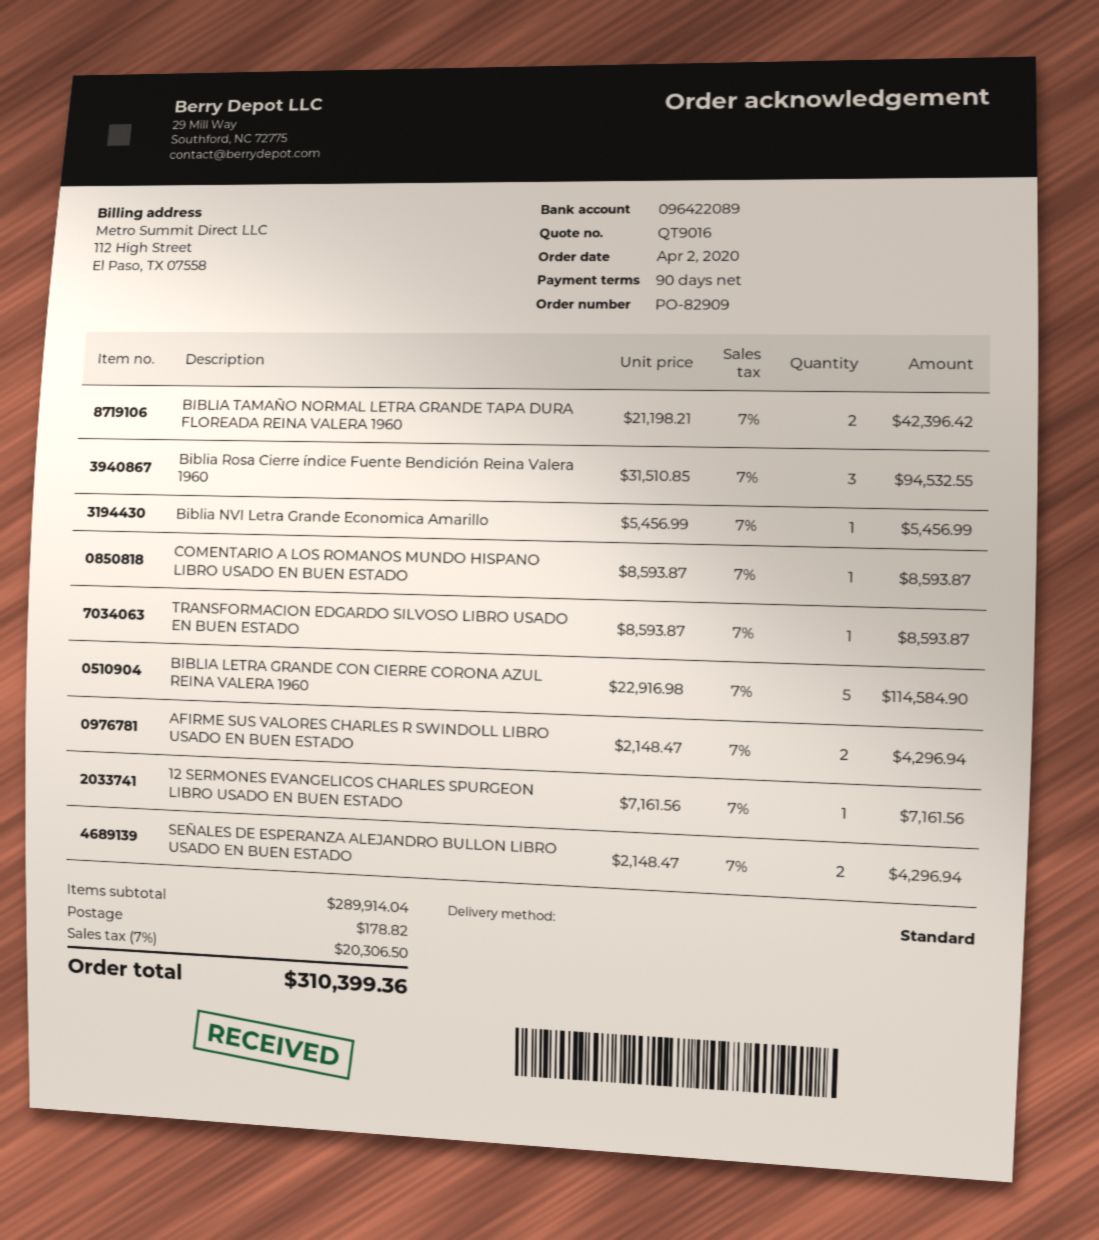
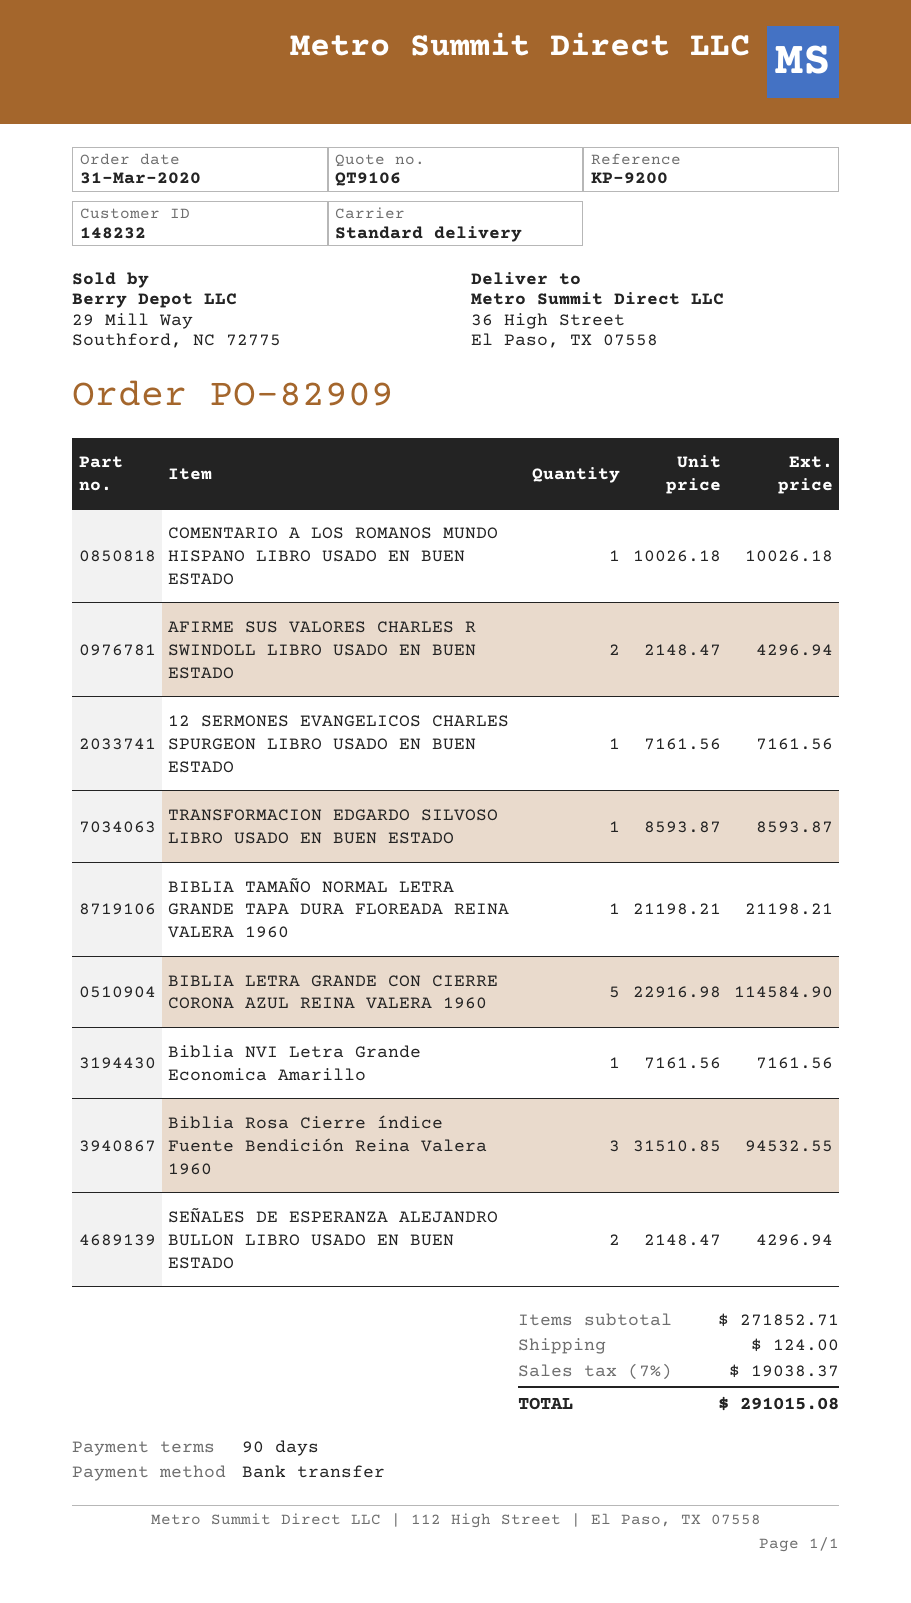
quote number: QT9016 -> QT9106
order date: 2020-04-02 -> 2020-03-31
BIBLIA TAMAÑO NORMAL LETRA GRANDE TAPA DURA FLOREADA REINA VALERA 1960: 2 x 21198.21 = 42396.42 -> 1 x 21198.21 = 21198.21
Biblia NVI Letra Grande Economica Amarillo: 1 x 5456.99 = 5456.99 -> 1 x 7161.56 = 7161.56
COMENTARIO A LOS ROMANOS MUNDO HISPANO LIBRO USADO EN BUEN ESTADO: 1 x 8593.87 = 8593.87 -> 1 x 10026.18 = 10026.18
subtotal: 289914.04 -> 271852.71
shipping: 178.82 -> 124.00
tax: 7% = 20306.50 -> 7% = 19038.37
total: 310399.36 -> 291015.08

